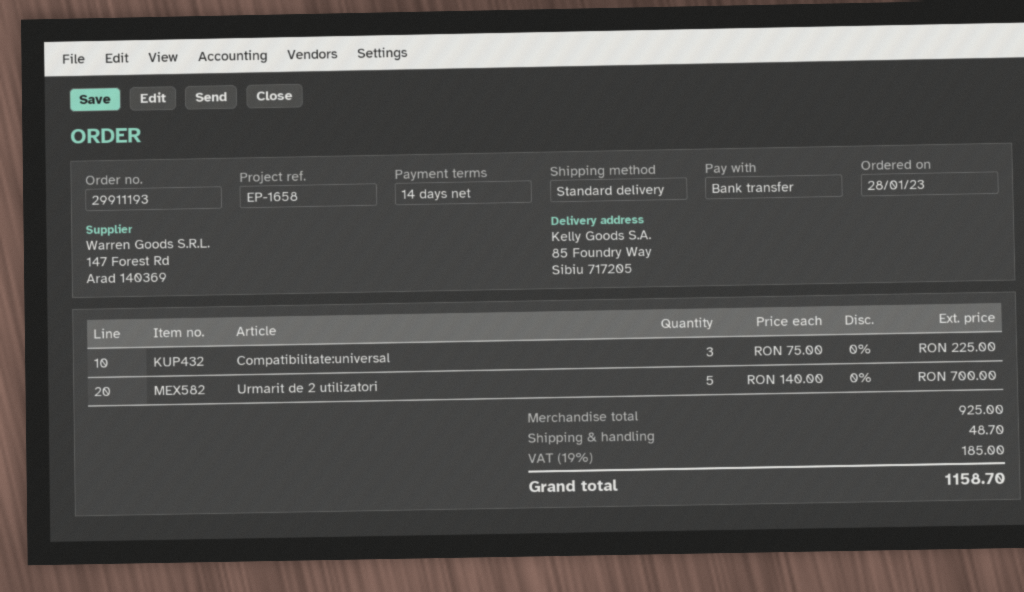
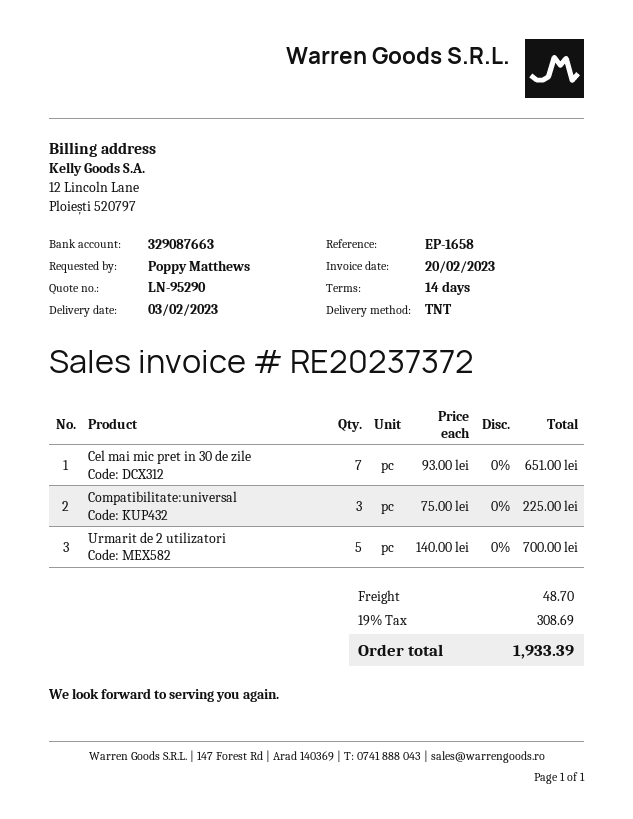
shipping method: standard -> TNT
Cel mai mic pret in 30 de zile: none -> 7 x 93.00 = 651.00
tax: 19% = 185.00 -> 19% = 308.69
total: 1158.70 -> 1933.39

